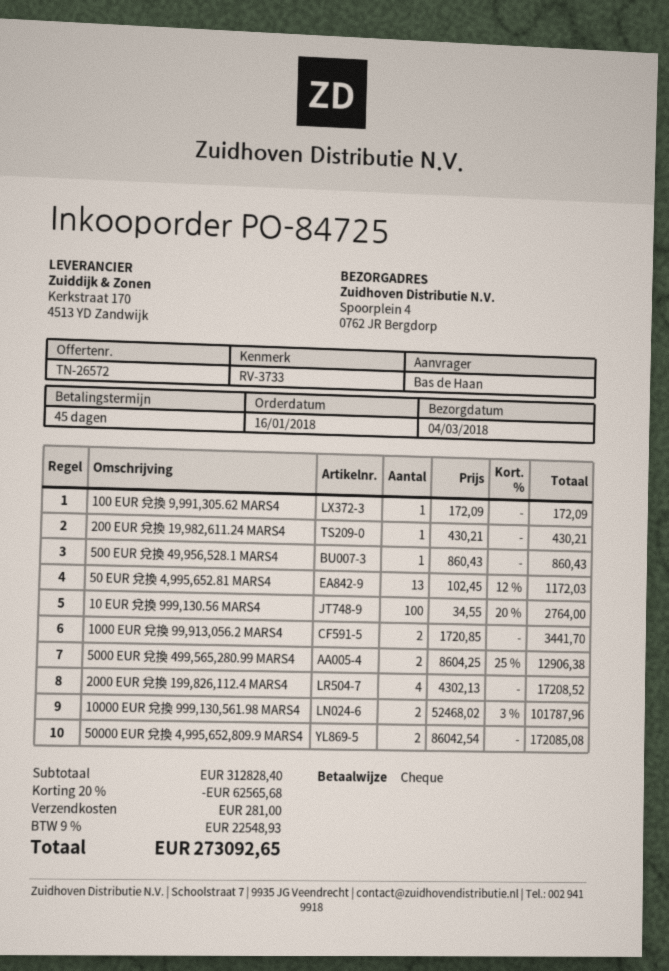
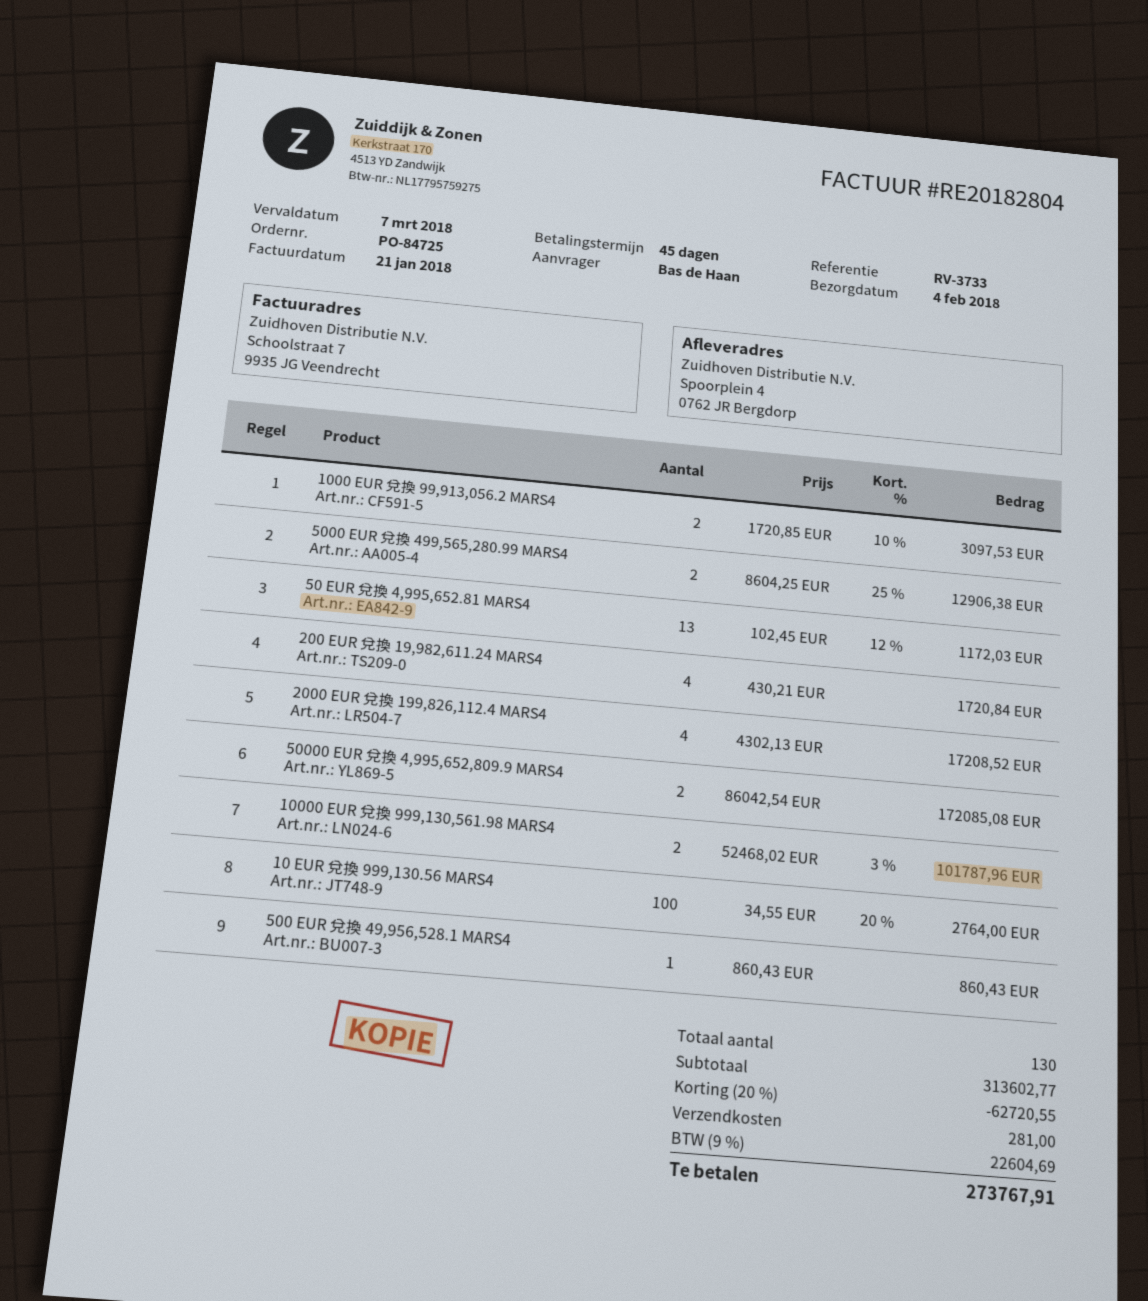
delivery date: 2018-03-04 -> 2018-02-04
100 EUR 兌換 9,991,305.62 MARS4: 1 x 172.09 = 172.09 -> none
200 EUR 兌換 19,982,611.24 MARS4: 1 x 430.21 = 430.21 -> 4 x 430.21 = 1720.84
1000 EUR 兌換 99,913,056.2 MARS4: 2 x 1720.85 = 3441.70 -> 2 x 1720.85 - 10% = 3097.53
subtotal: 312828.40 -> 313602.77
discount: 20% = 62565.68 -> 20% = 62720.55
tax: 9% = 22548.93 -> 9% = 22604.69
total: 273092.65 -> 273767.91

